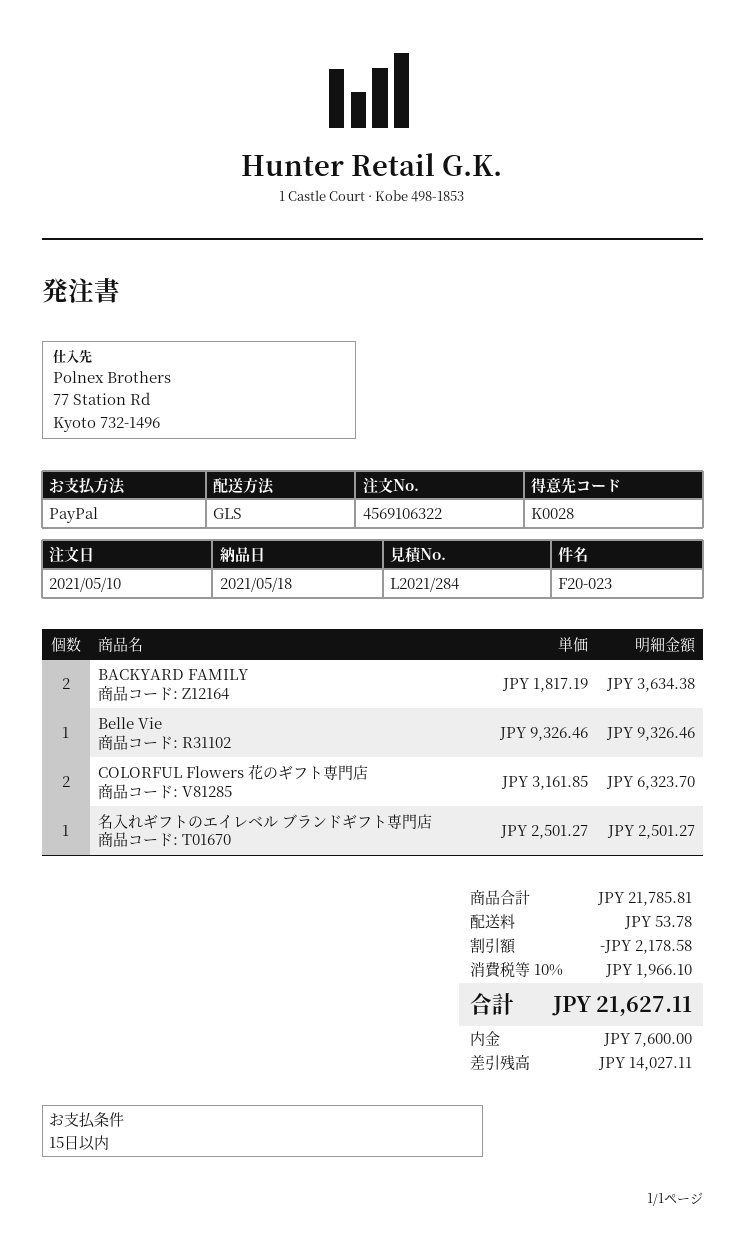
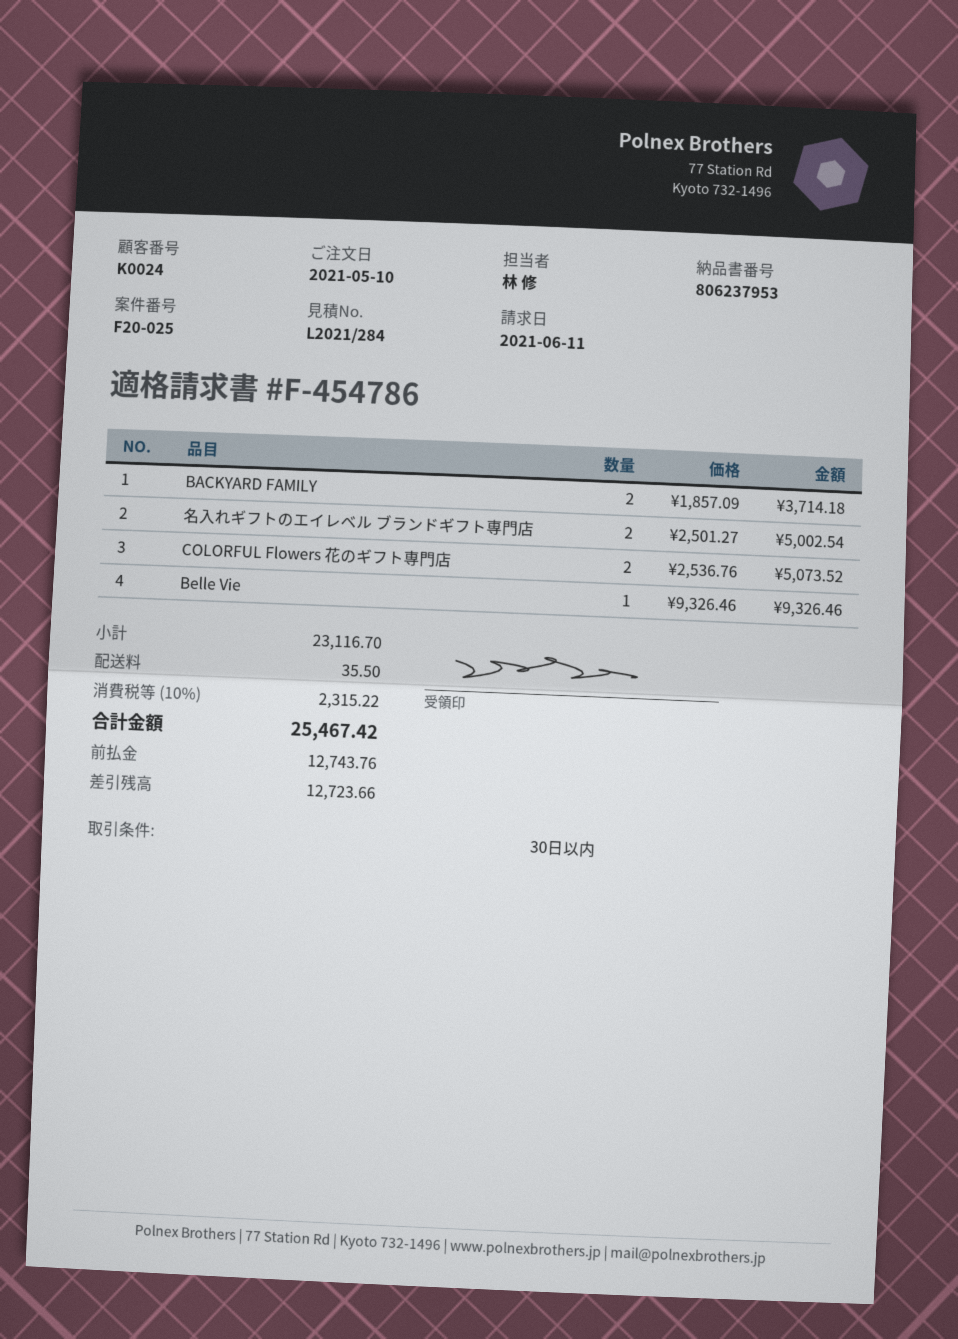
payment terms: 15 days -> 30 days
customer number: K0028 -> K0024
reference: F20-023 -> F20-025
BACKYARD FAMILY: 2 x 1817.19 = 3634.38 -> 2 x 1857.09 = 3714.18
COLORFUL Flowers 花のギフト専門店: 2 x 3161.85 = 6323.70 -> 2 x 2536.76 = 5073.52
名入れギフトのエイレベル ブランドギフト専門店: 1 x 2501.27 = 2501.27 -> 2 x 2501.27 = 5002.54
subtotal: 21785.81 -> 23116.70
discount: 2178.58 -> none
shipping: 53.78 -> 35.50
tax: 10% = 1966.10 -> 10% = 2315.22
total: 21627.11 -> 25467.42
deposit: 7600.00 -> 12743.76
balance: 14027.11 -> 12723.66

